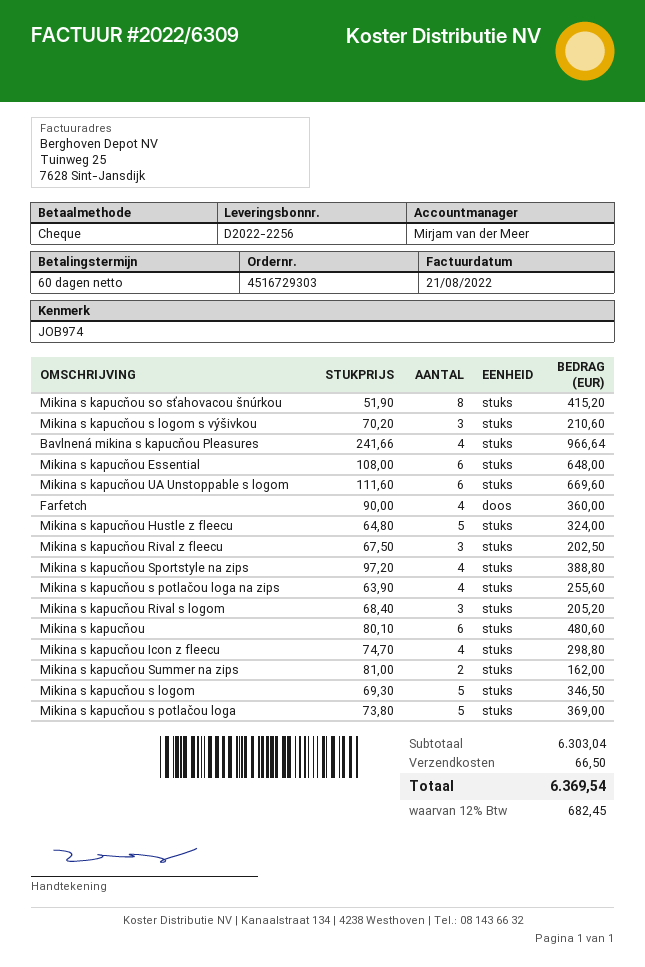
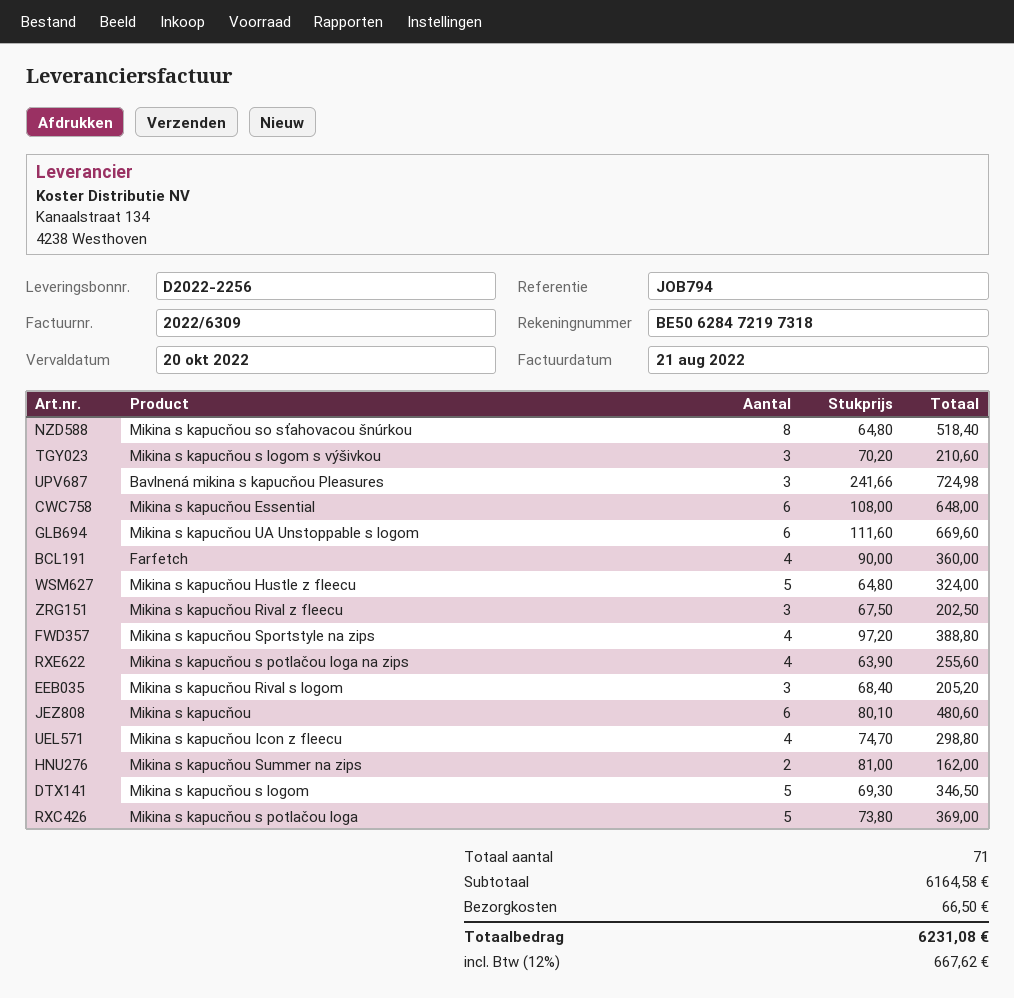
reference: JOB974 -> JOB794
Mikina s kapucňou so sťahovacou šnúrkou: 8 x 51.90 = 415.20 -> 8 x 64.80 = 518.40
Bavlnená mikina s kapucňou Pleasures: 4 x 241.66 = 966.64 -> 3 x 241.66 = 724.98
subtotal: 6303.04 -> 6164.58
tax: 12% = 682.45 -> 12% = 667.62
total: 6369.54 -> 6231.08

